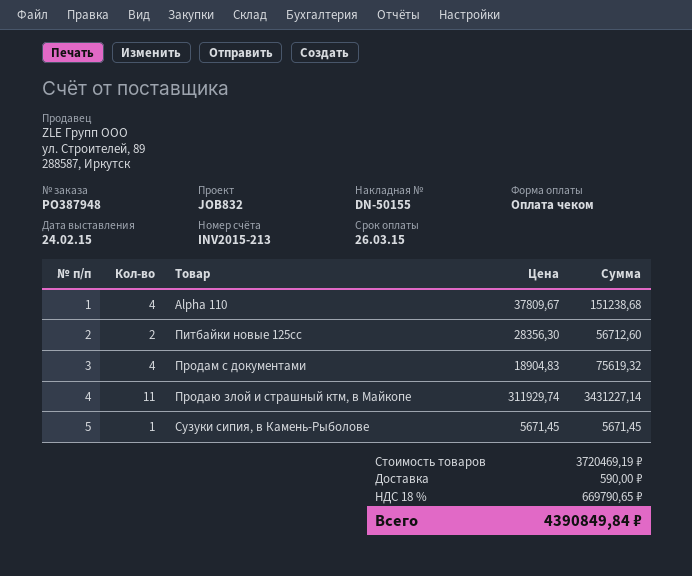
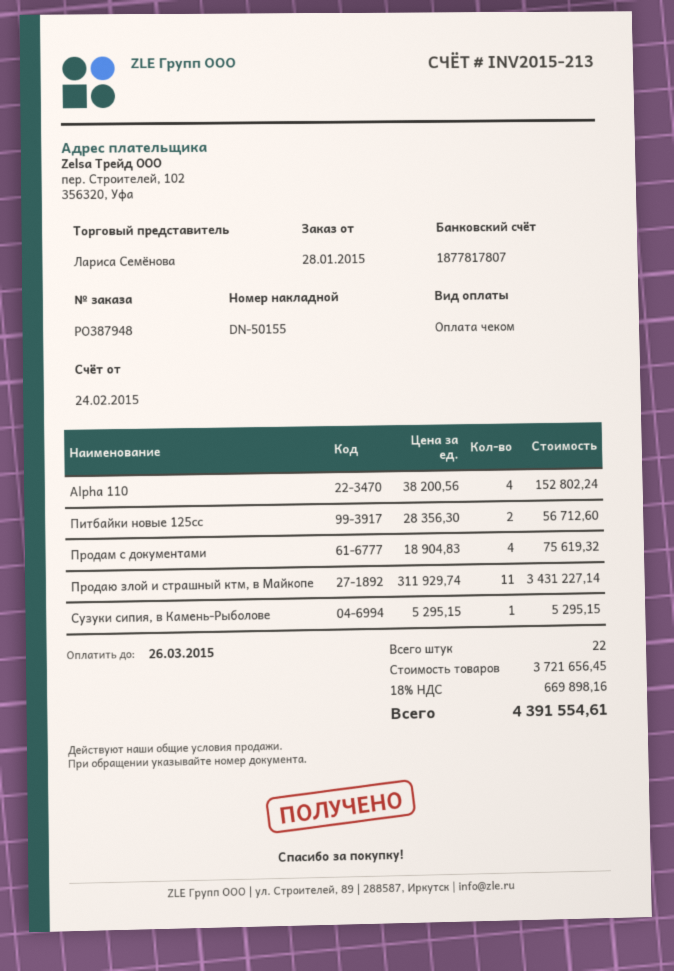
Alpha 110: 4 x 37809.67 = 151238.68 -> 4 x 38200.56 = 152802.24
Сузуки сипия, в Камень-Рыболове: 1 x 5671.45 = 5671.45 -> 1 x 5295.15 = 5295.15
subtotal: 3720469.19 -> 3721656.45
shipping: 590.00 -> none
tax: 18% = 669790.65 -> 18% = 669898.16
total: 4390849.84 -> 4391554.61

